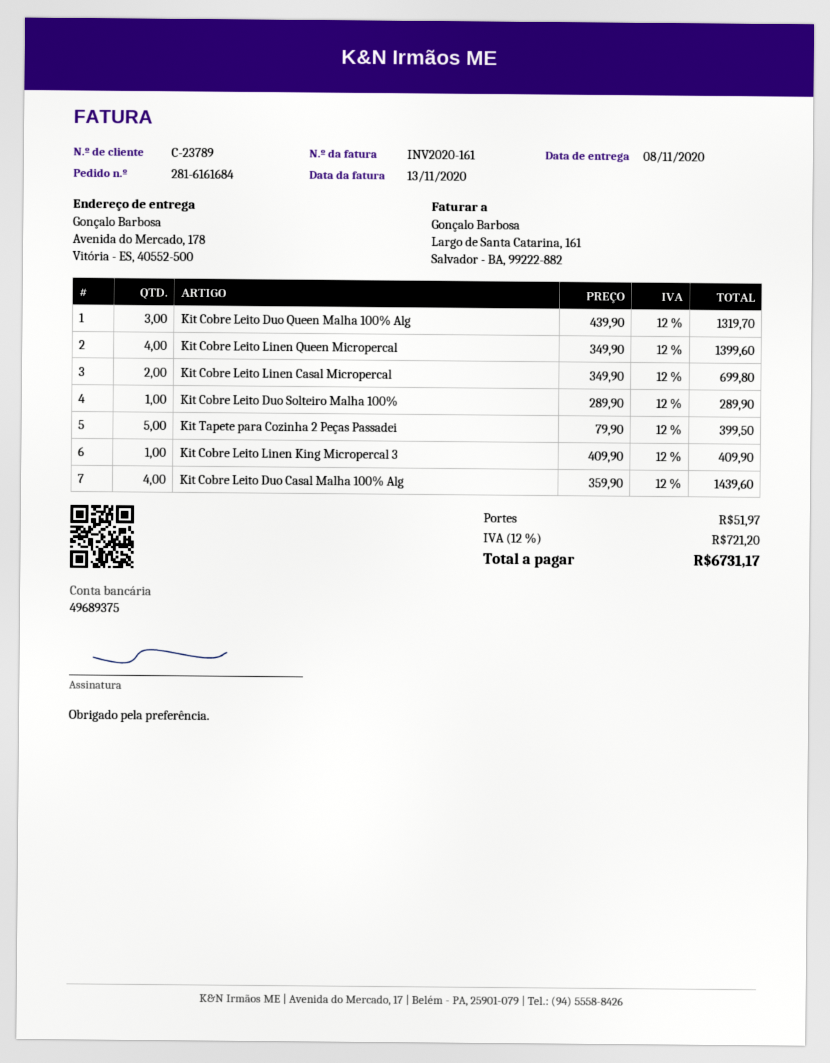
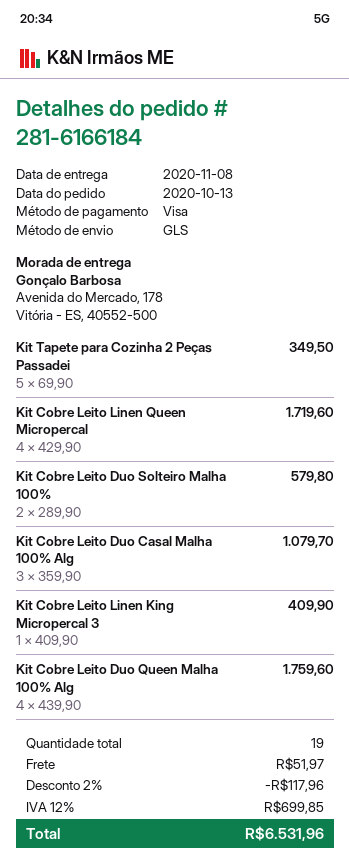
order number: 281-6161684 -> 281-6166184
Kit Cobre Leito Duo Queen Malha 100% Alg: 3 x 439.90 = 1319.70 -> 4 x 439.90 = 1759.60
Kit Cobre Leito Linen Queen Micropercal: 4 x 349.90 = 1399.60 -> 4 x 429.90 = 1719.60
Kit Cobre Leito Linen Casal Micropercal: 2 x 349.90 = 699.80 -> none
Kit Cobre Leito Duo Solteiro Malha 100%: 1 x 289.90 = 289.90 -> 2 x 289.90 = 579.80
Kit Tapete para Cozinha 2 Peças Passadei: 5 x 79.90 = 399.50 -> 5 x 69.90 = 349.50
Kit Cobre Leito Duo Casal Malha 100% Alg: 4 x 359.90 = 1439.60 -> 3 x 359.90 = 1079.70
discount: none -> 2% = 117.96
tax: 12% = 721.20 -> 12% = 699.85
total: 6731.17 -> 6531.96

